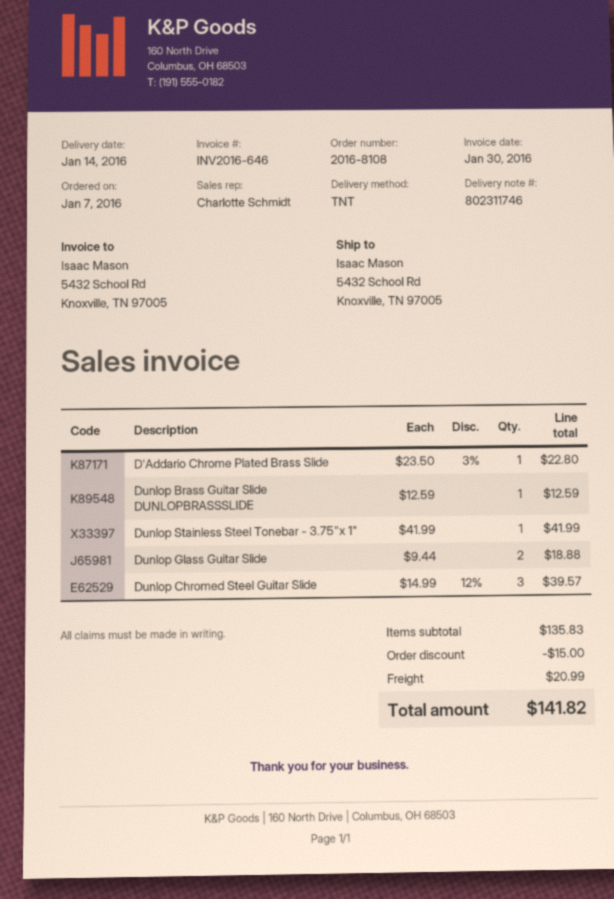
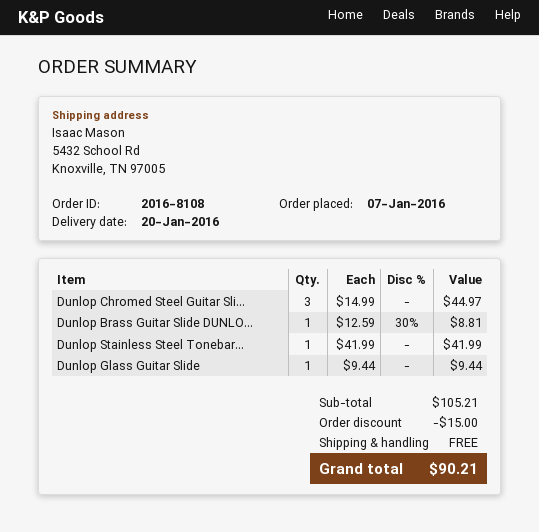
delivery date: 2016-01-14 -> 2016-01-20
D'Addario Chrome Plated Brass Slide: 1 x 23.50 - 3% = 22.80 -> none
Dunlop Brass Guitar Slide DUNLOPBRASSSLIDE: 1 x 12.59 = 12.59 -> 1 x 12.59 - 30% = 8.81
Dunlop Glass Guitar Slide: 2 x 9.44 = 18.88 -> 1 x 9.44 = 9.44
Dunlop Chromed Steel Guitar Slide: 3 x 14.99 - 12% = 39.57 -> 3 x 14.99 = 44.97
subtotal: 135.83 -> 105.21
shipping: 20.99 -> 0.00
total: 141.82 -> 90.21

